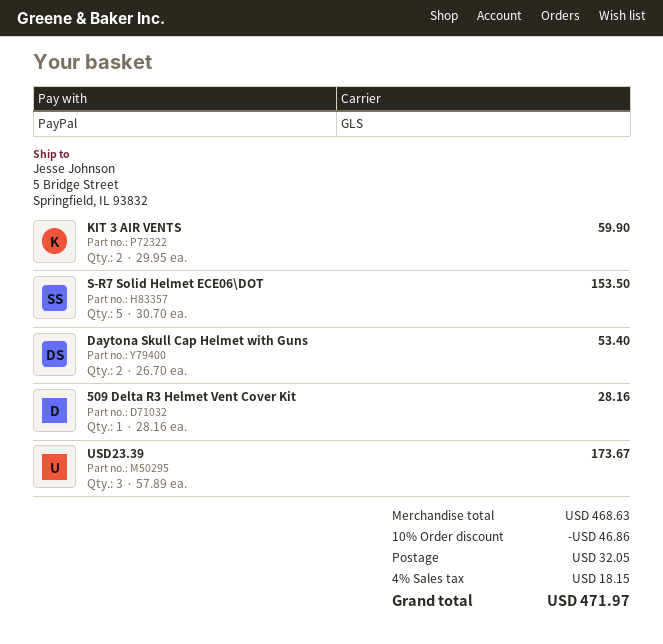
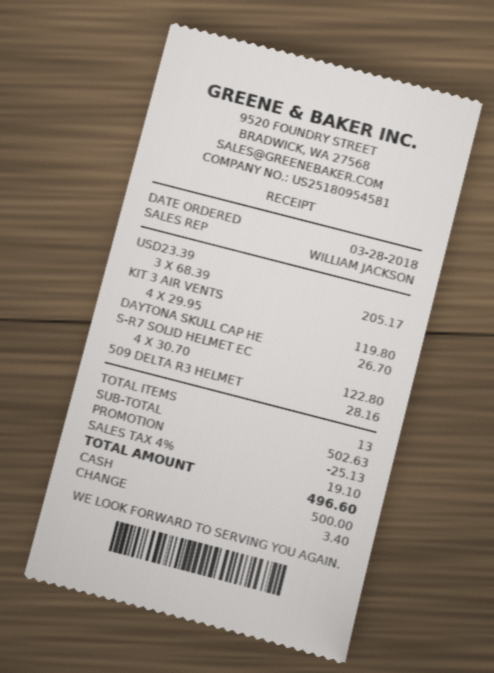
payment method: PayPal -> cash
KIT 3 AIR VENTS: 2 x 29.95 = 59.90 -> 4 x 29.95 = 119.80
S-R7 Solid Helmet ECE06\DOT: 5 x 30.70 = 153.50 -> 4 x 30.70 = 122.80
Daytona Skull Cap Helmet with Guns: 2 x 26.70 = 53.40 -> 1 x 26.70 = 26.70
USD23.39: 3 x 57.89 = 173.67 -> 3 x 68.39 = 205.17
subtotal: 468.63 -> 502.63
discount: 46.86 -> 25.13
shipping: 32.05 -> none
tax: 4% = 18.15 -> 4% = 19.10
total: 471.97 -> 496.60

